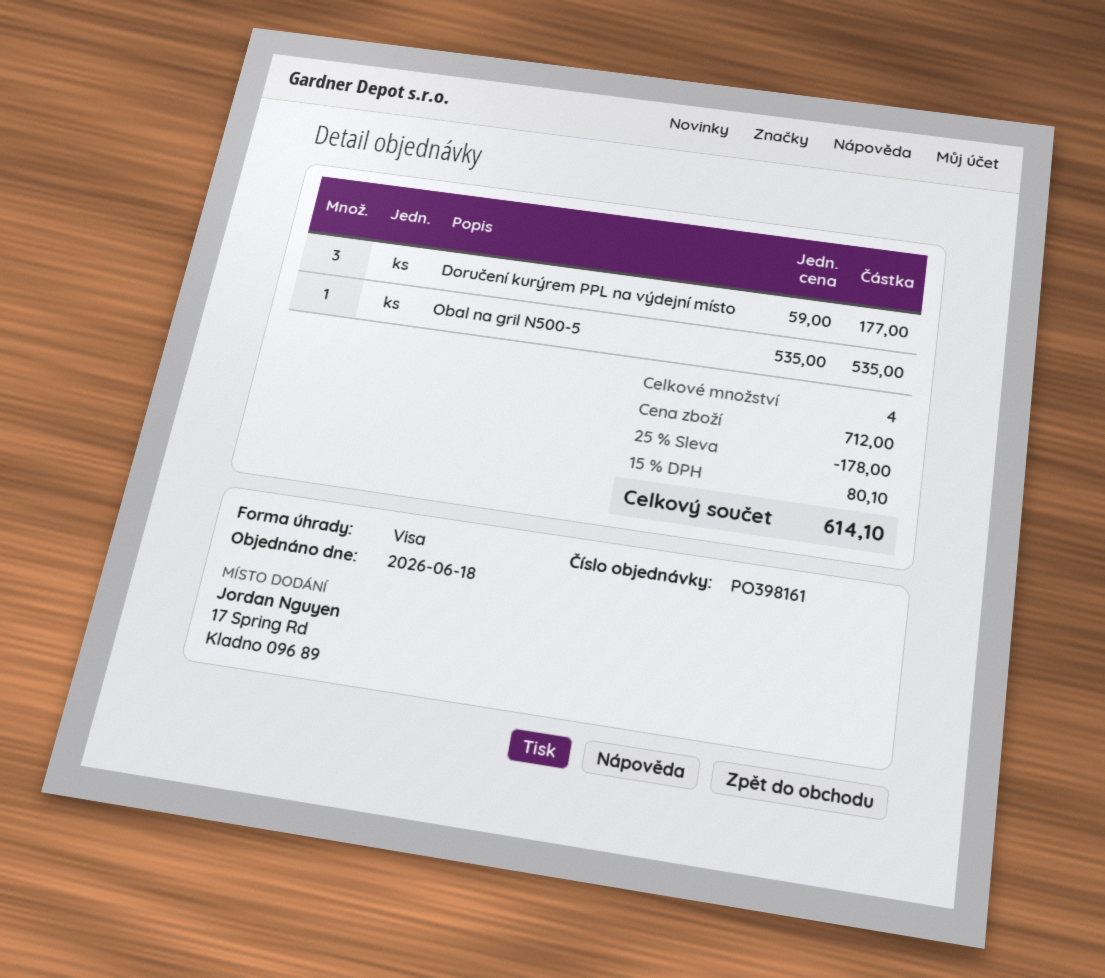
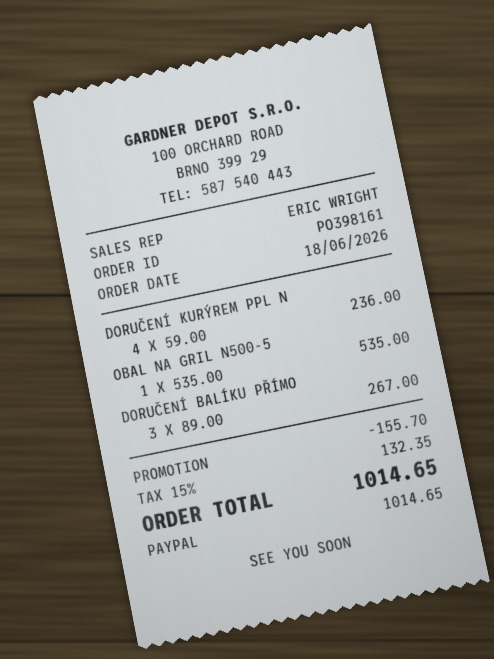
payment method: Visa -> PayPal
Doručení kurýrem PPL na výdejní místo: 3 x 59.00 = 177.00 -> 4 x 59.00 = 236.00
DORUČENÍ BALÍKU PŘÍMO: none -> 3 x 89.00 = 267.00
discount: 178.00 -> 155.70
tax: 15% = 80.10 -> 15% = 132.35
total: 614.10 -> 1014.65

